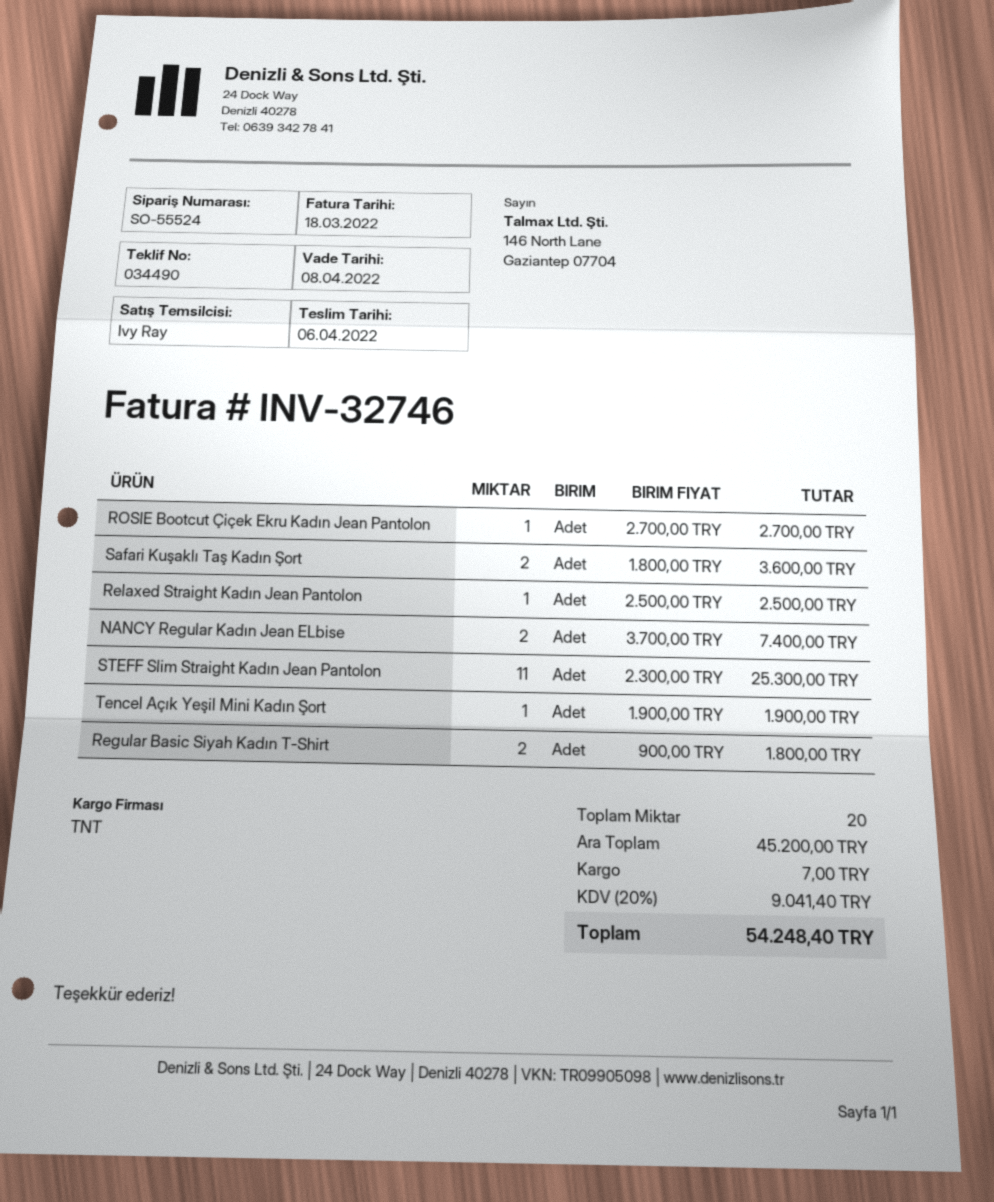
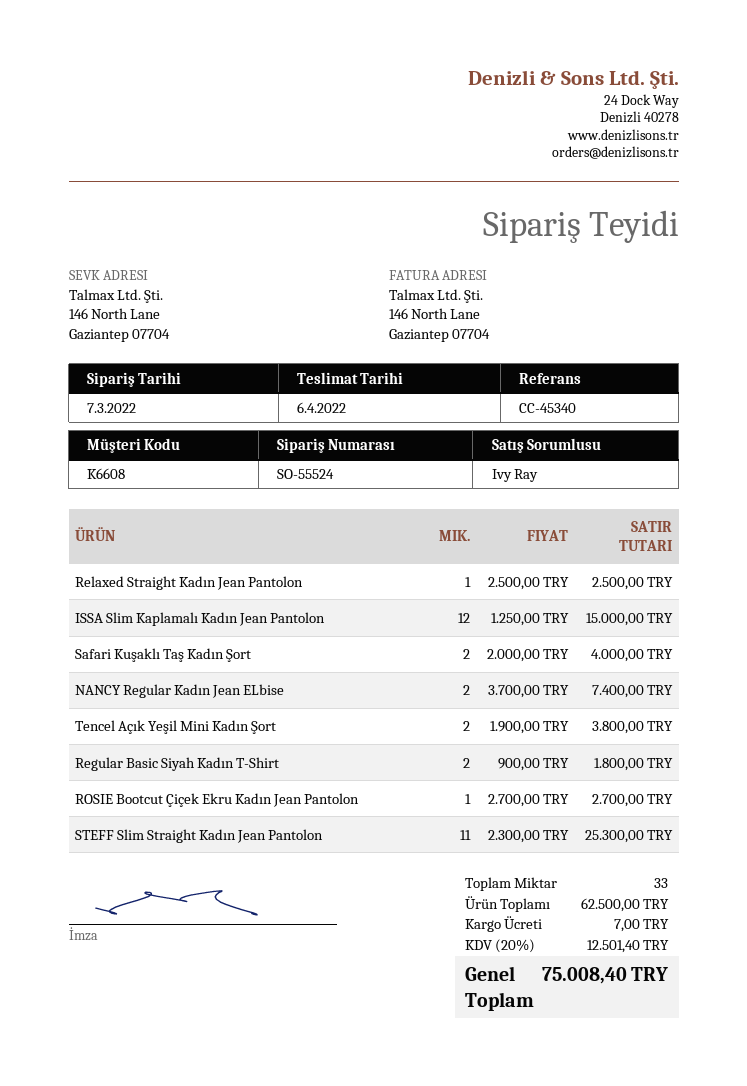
Safari Kuşaklı Taş Kadın Şort: 2 x 1800.00 = 3600.00 -> 2 x 2000.00 = 4000.00
Tencel Açık Yeşil Mini Kadın Şort: 1 x 1900.00 = 1900.00 -> 2 x 1900.00 = 3800.00
ISSA Slim Kaplamalı Kadın Jean Pantolon: none -> 12 x 1250.00 = 15000.00
total quantity: 20 -> 33
subtotal: 45200.00 -> 62500.00
tax: 20% = 9041.40 -> 20% = 12501.40
total: 54248.40 -> 75008.40

